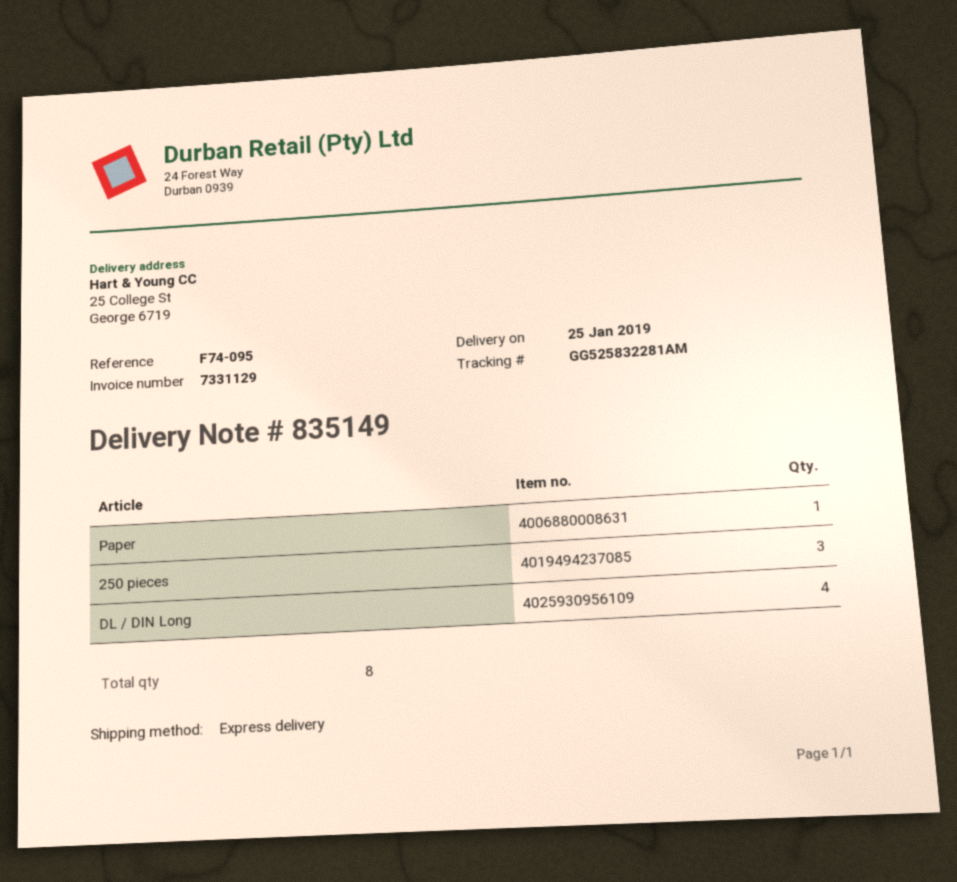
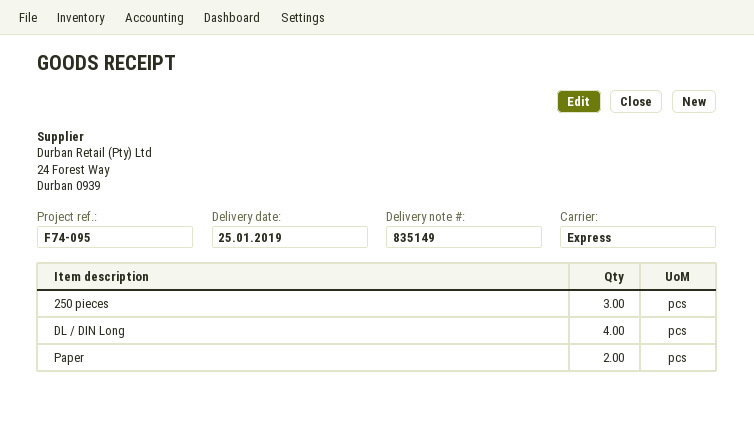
Paper: 1 -> 2

